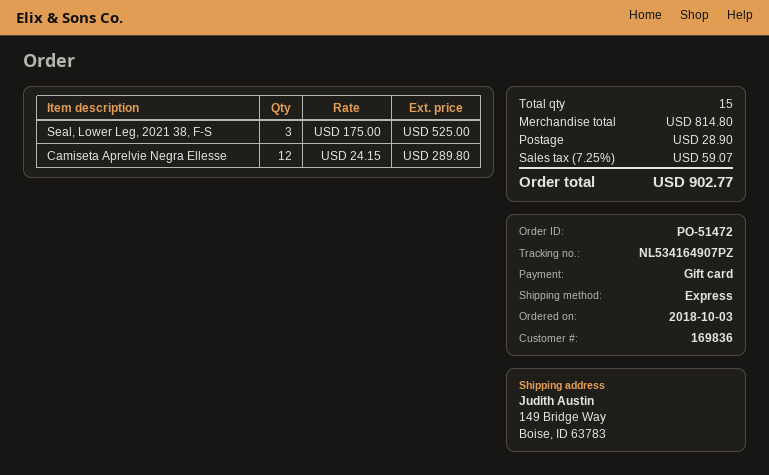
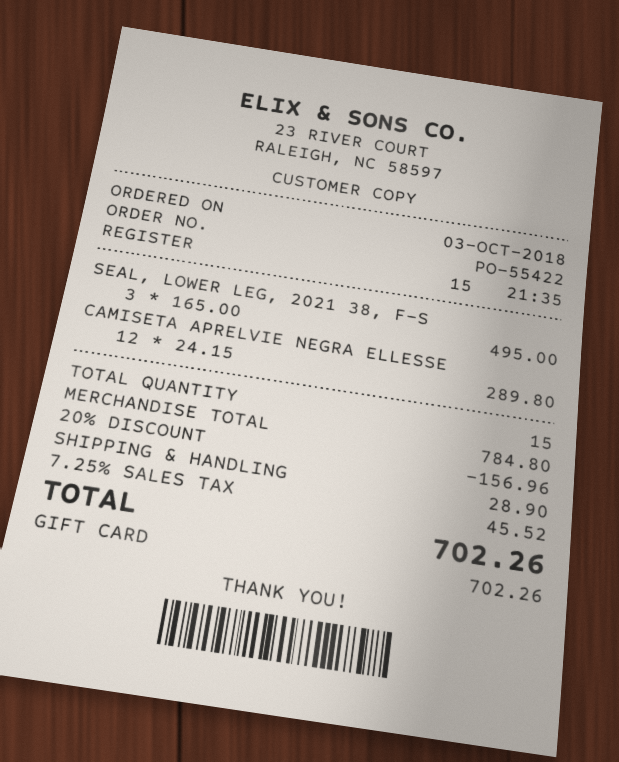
order number: PO-51472 -> PO-55422
Seal, Lower Leg, 2021 38, F-S: 3 x 175.00 = 525.00 -> 3 x 165.00 = 495.00
subtotal: 814.80 -> 784.80
discount: none -> 20% = 156.96
tax: 7.25% = 59.07 -> 7.25% = 45.52
total: 902.77 -> 702.26

